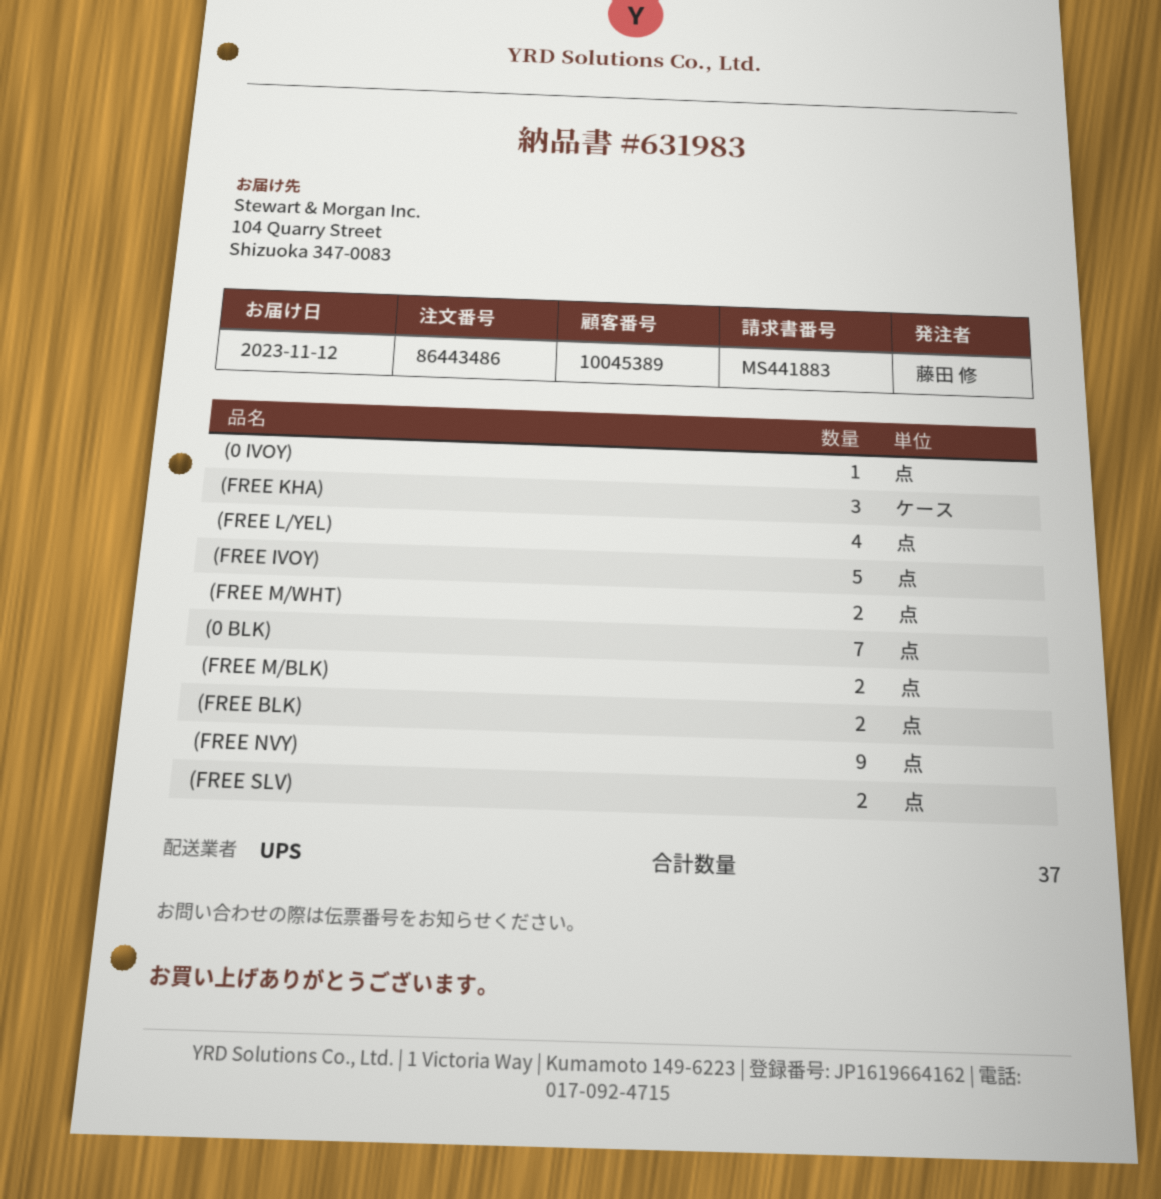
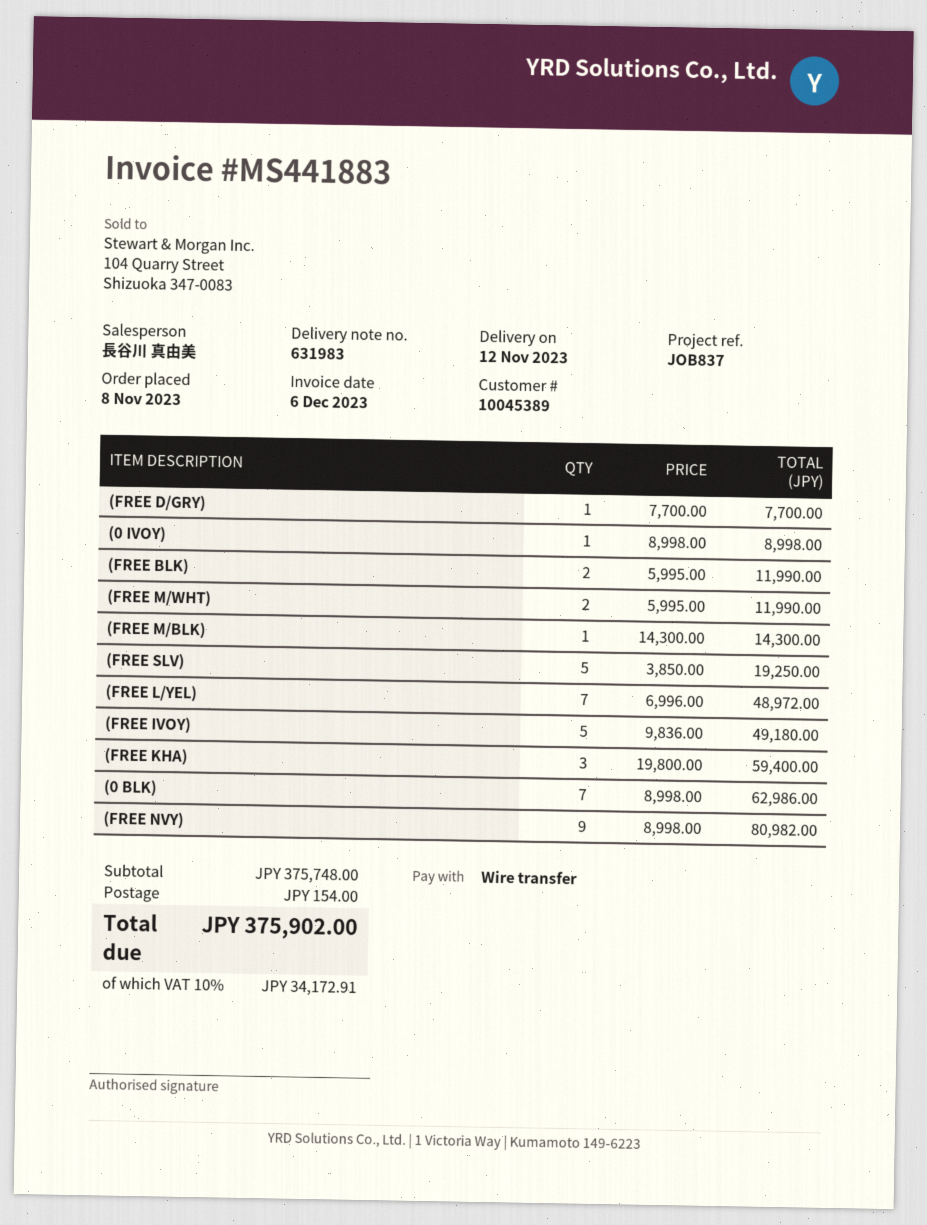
(FREE L/YEL): 4 -> 7
(FREE M/BLK): 2 -> 1
(FREE SLV): 2 -> 5
(FREE D/GRY): none -> 1

